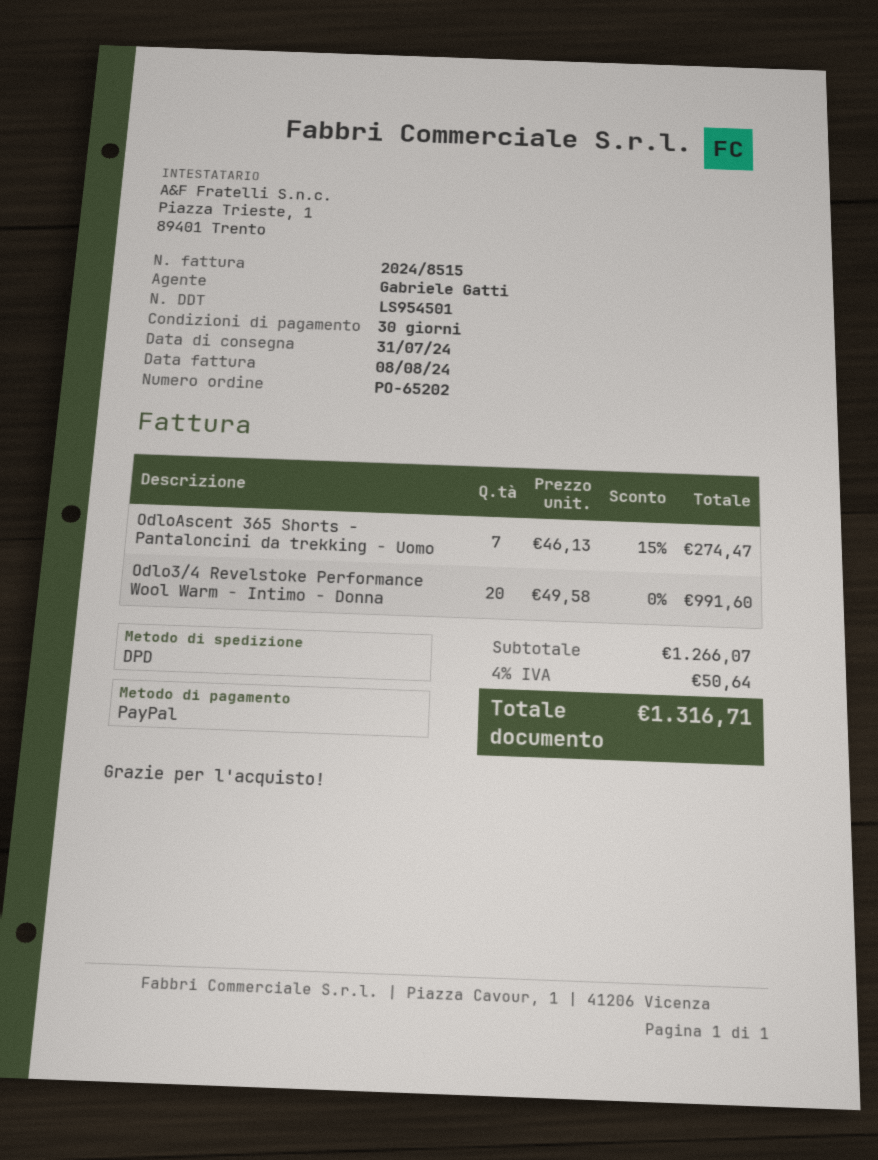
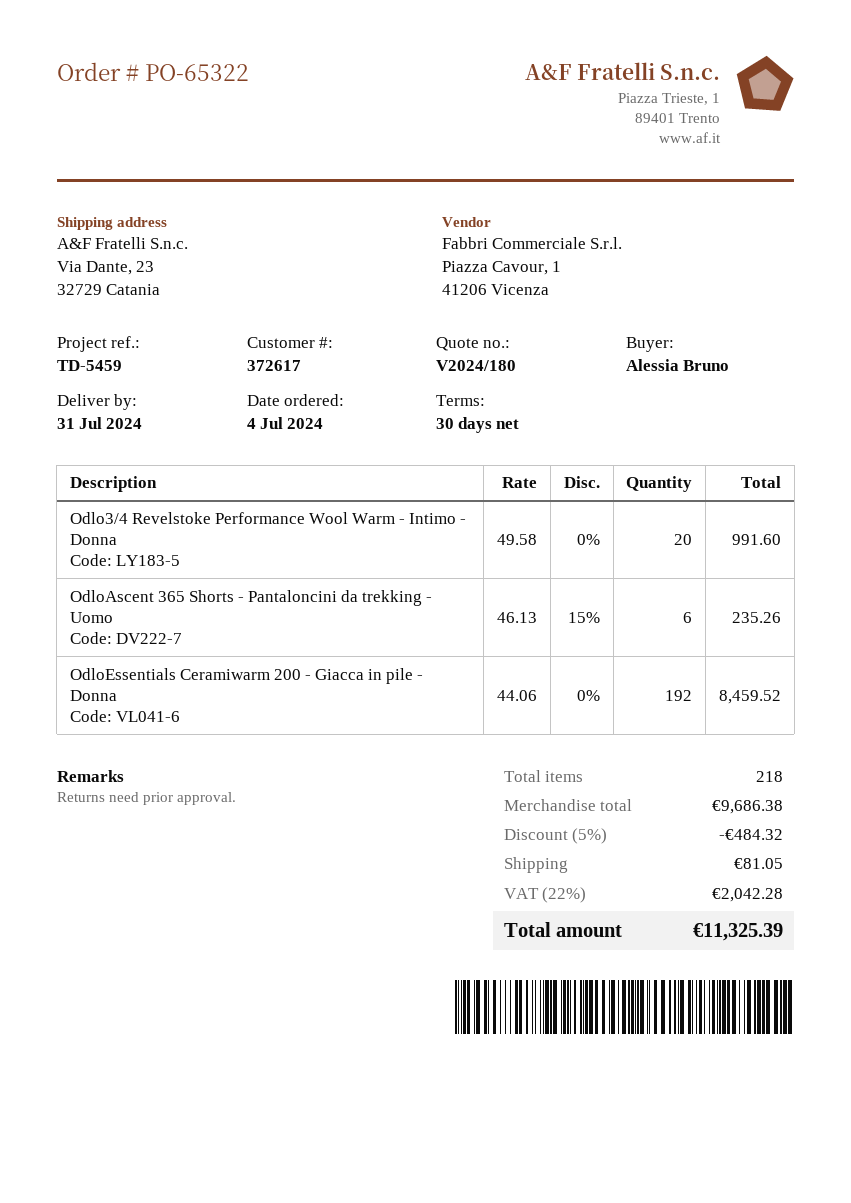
order number: PO-65202 -> PO-65322
OdloAscent 365 Shorts - Pantaloncini da trekking - Uomo: 7 x 46.13 - 15% = 274.47 -> 6 x 46.13 - 15% = 235.26
OdloEssentials Ceramiwarm 200 - Giacca in pile - Donna: none -> 192 x 44.06 = 8459.52
subtotal: 1266.07 -> 9686.38
discount: none -> 5% = 484.32
shipping: none -> 81.05
tax: 4% = 50.64 -> 22% = 2042.28
total: 1316.71 -> 11325.39

